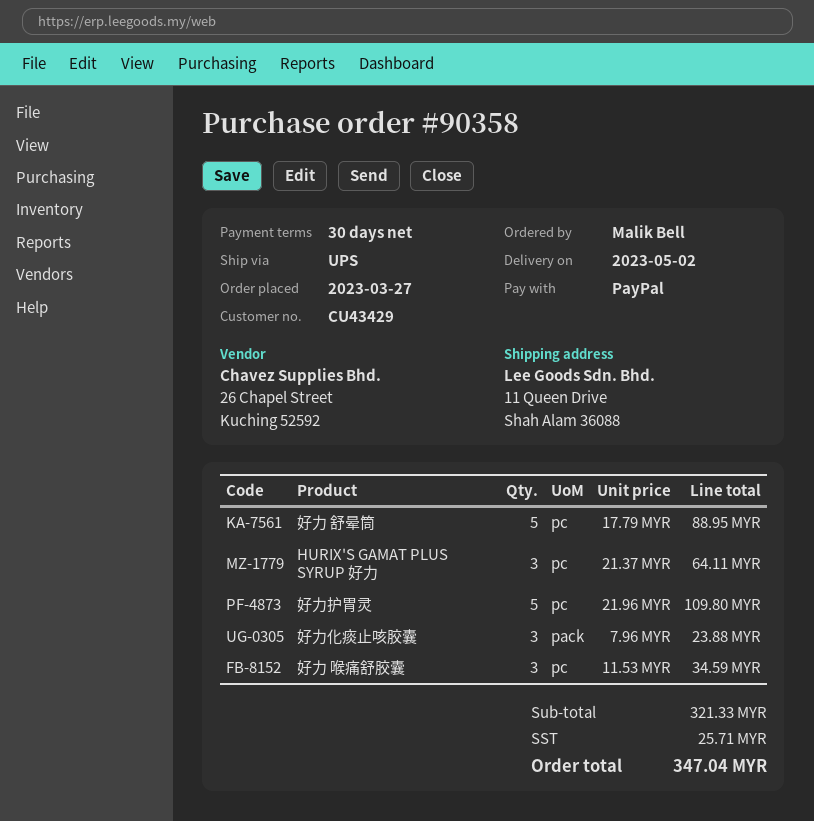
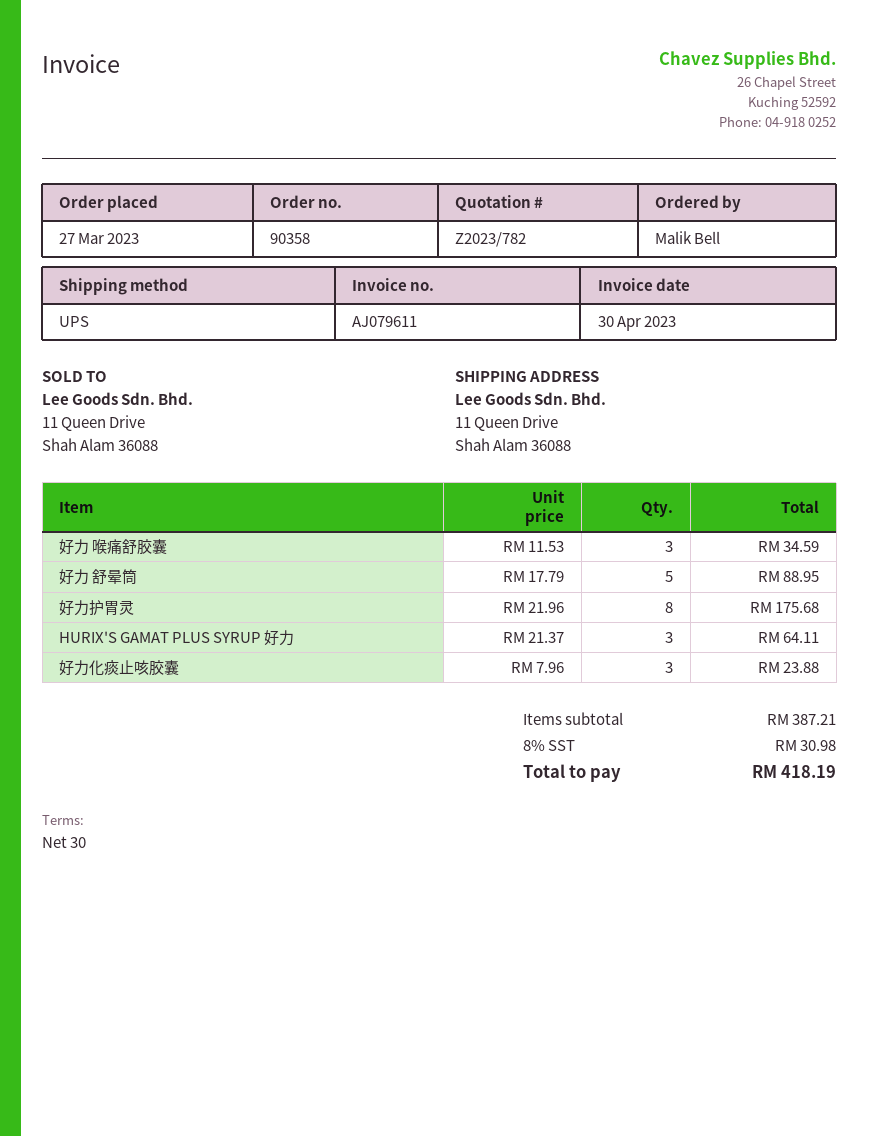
好力护胃灵: 5 x 21.96 = 109.80 -> 8 x 21.96 = 175.68
subtotal: 321.33 -> 387.21
tax: 25.71 -> 30.98
total: 347.04 -> 418.19

